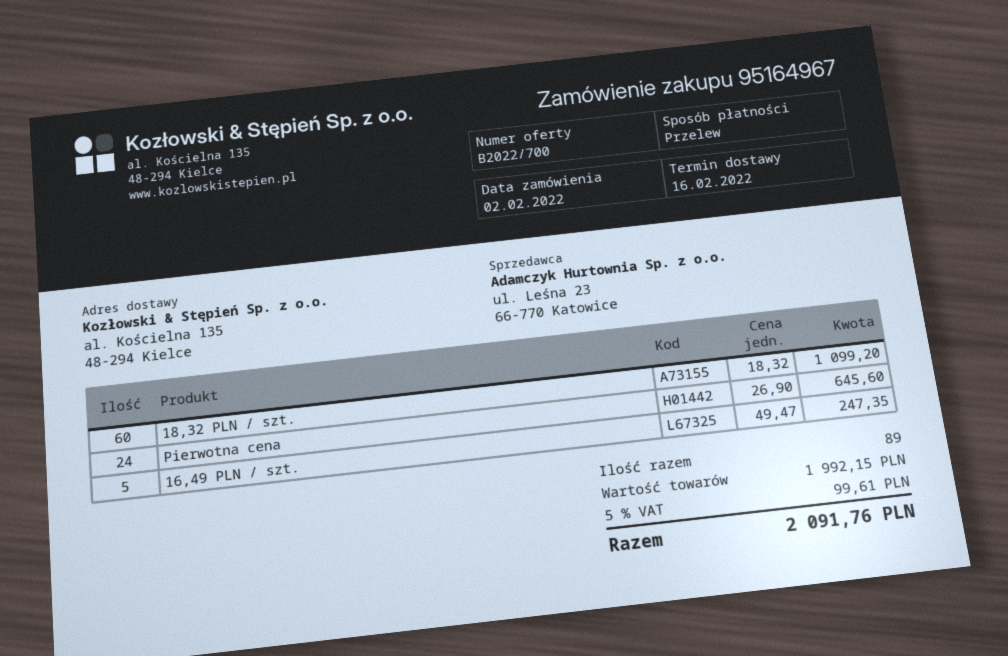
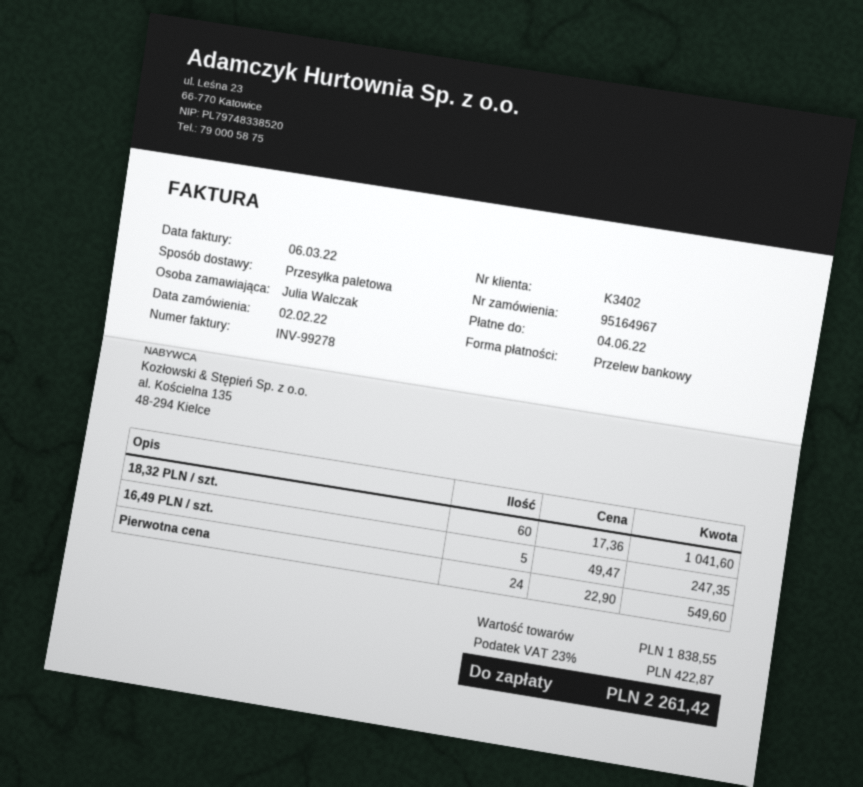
18,32 PLN / szt.: 60 x 18.32 = 1099.20 -> 60 x 17.36 = 1041.60
Pierwotna cena: 24 x 26.90 = 645.60 -> 24 x 22.90 = 549.60
subtotal: 1992.15 -> 1838.55
tax: 5% = 99.61 -> 23% = 422.87
total: 2091.76 -> 2261.42

